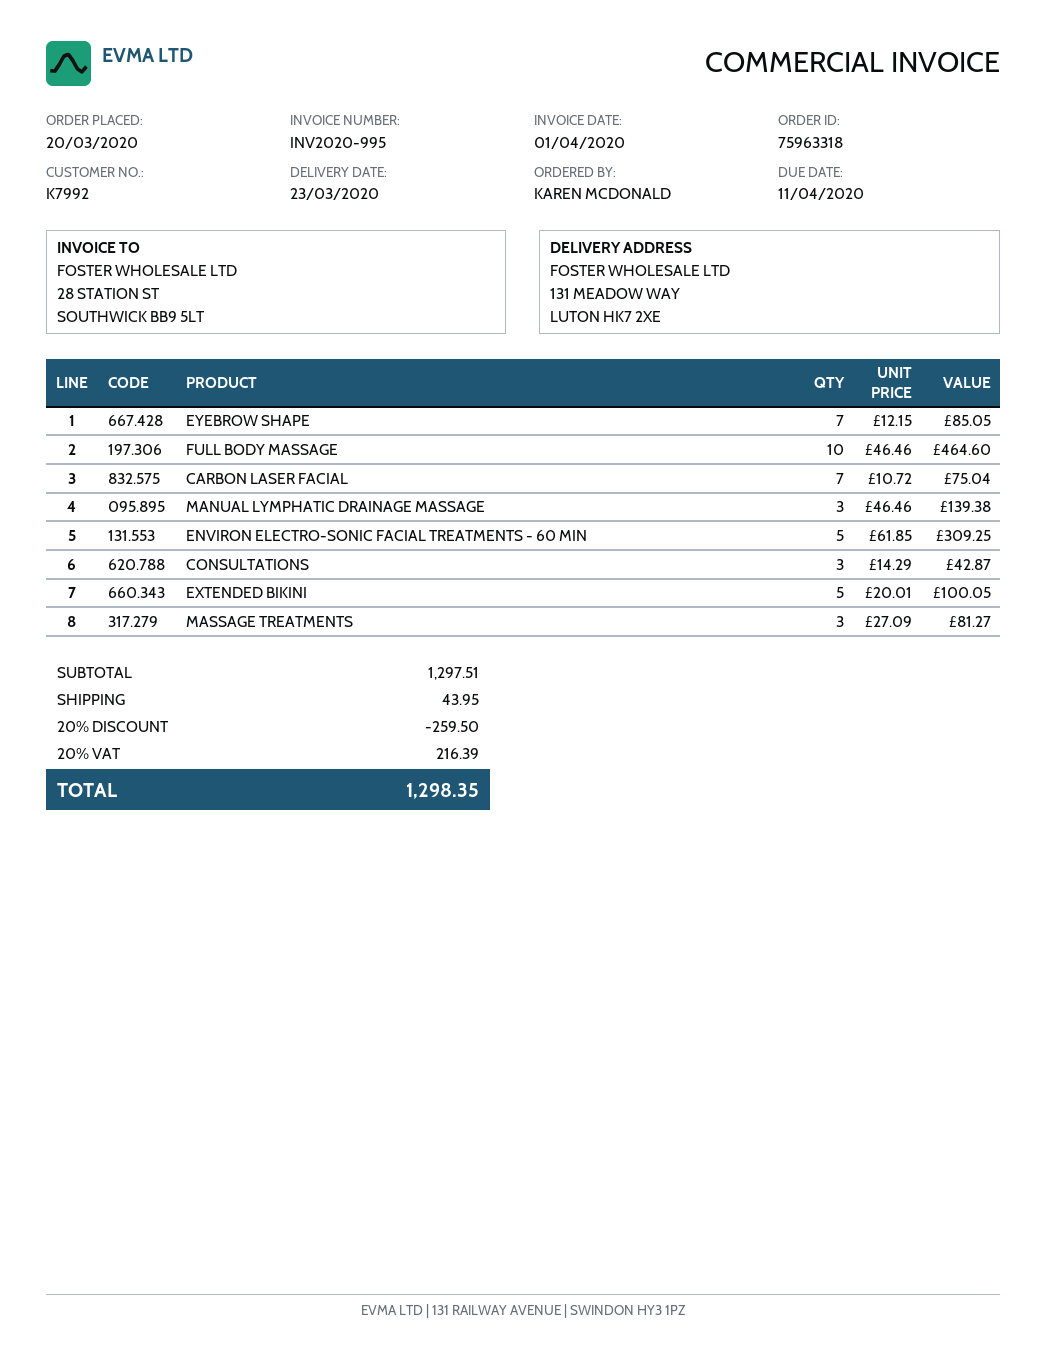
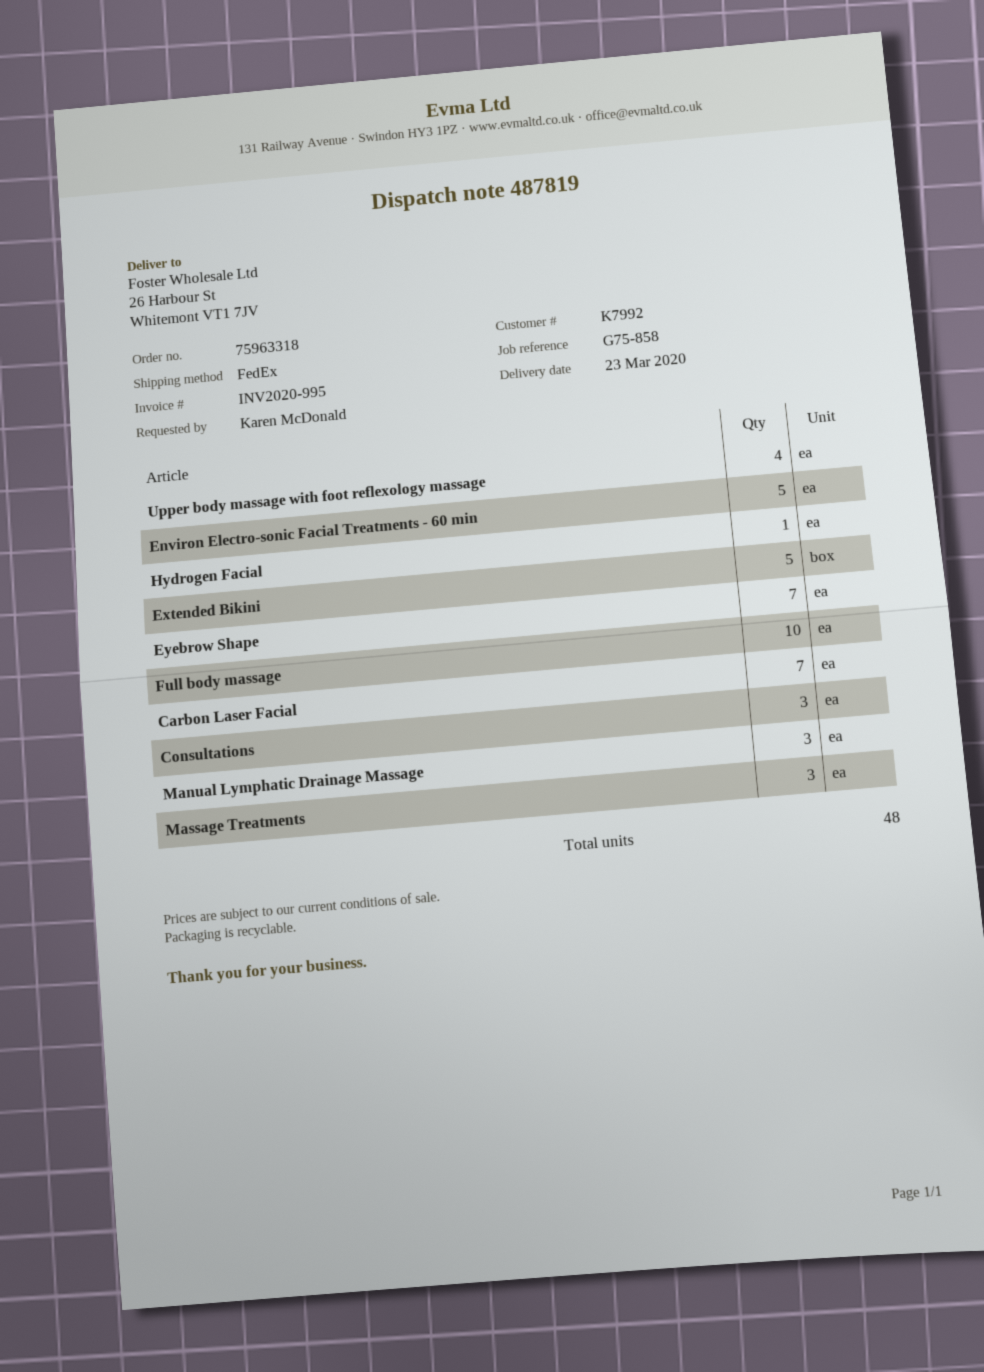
ship to: 131 MEADOW WAY, LUTON HK7 2XE -> 26 Harbour St, Whitemont VT1 7JV
Upper body massage with foot reflexology massage: none -> 4
Hydrogen Facial: none -> 1

